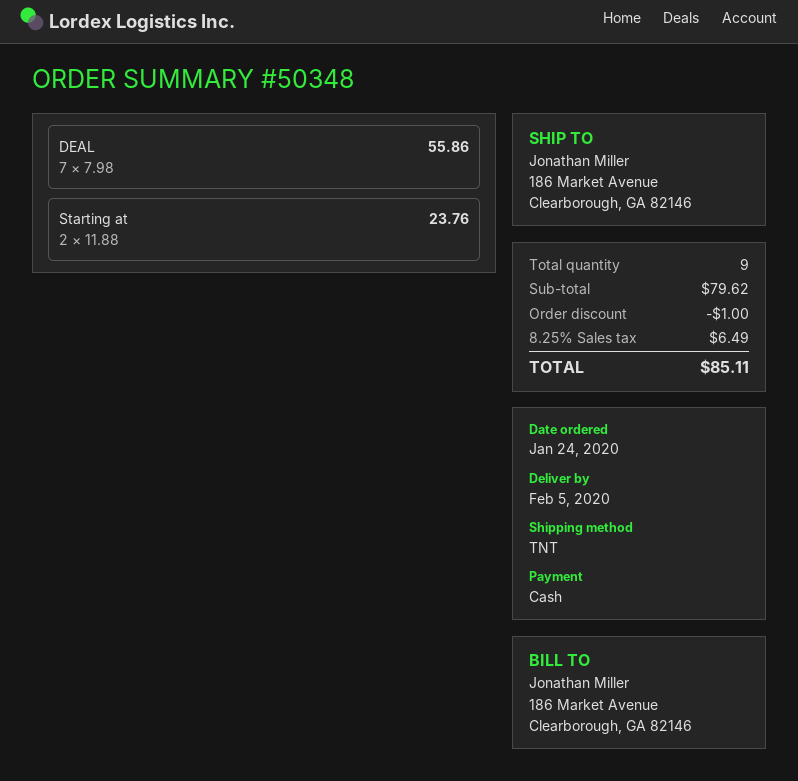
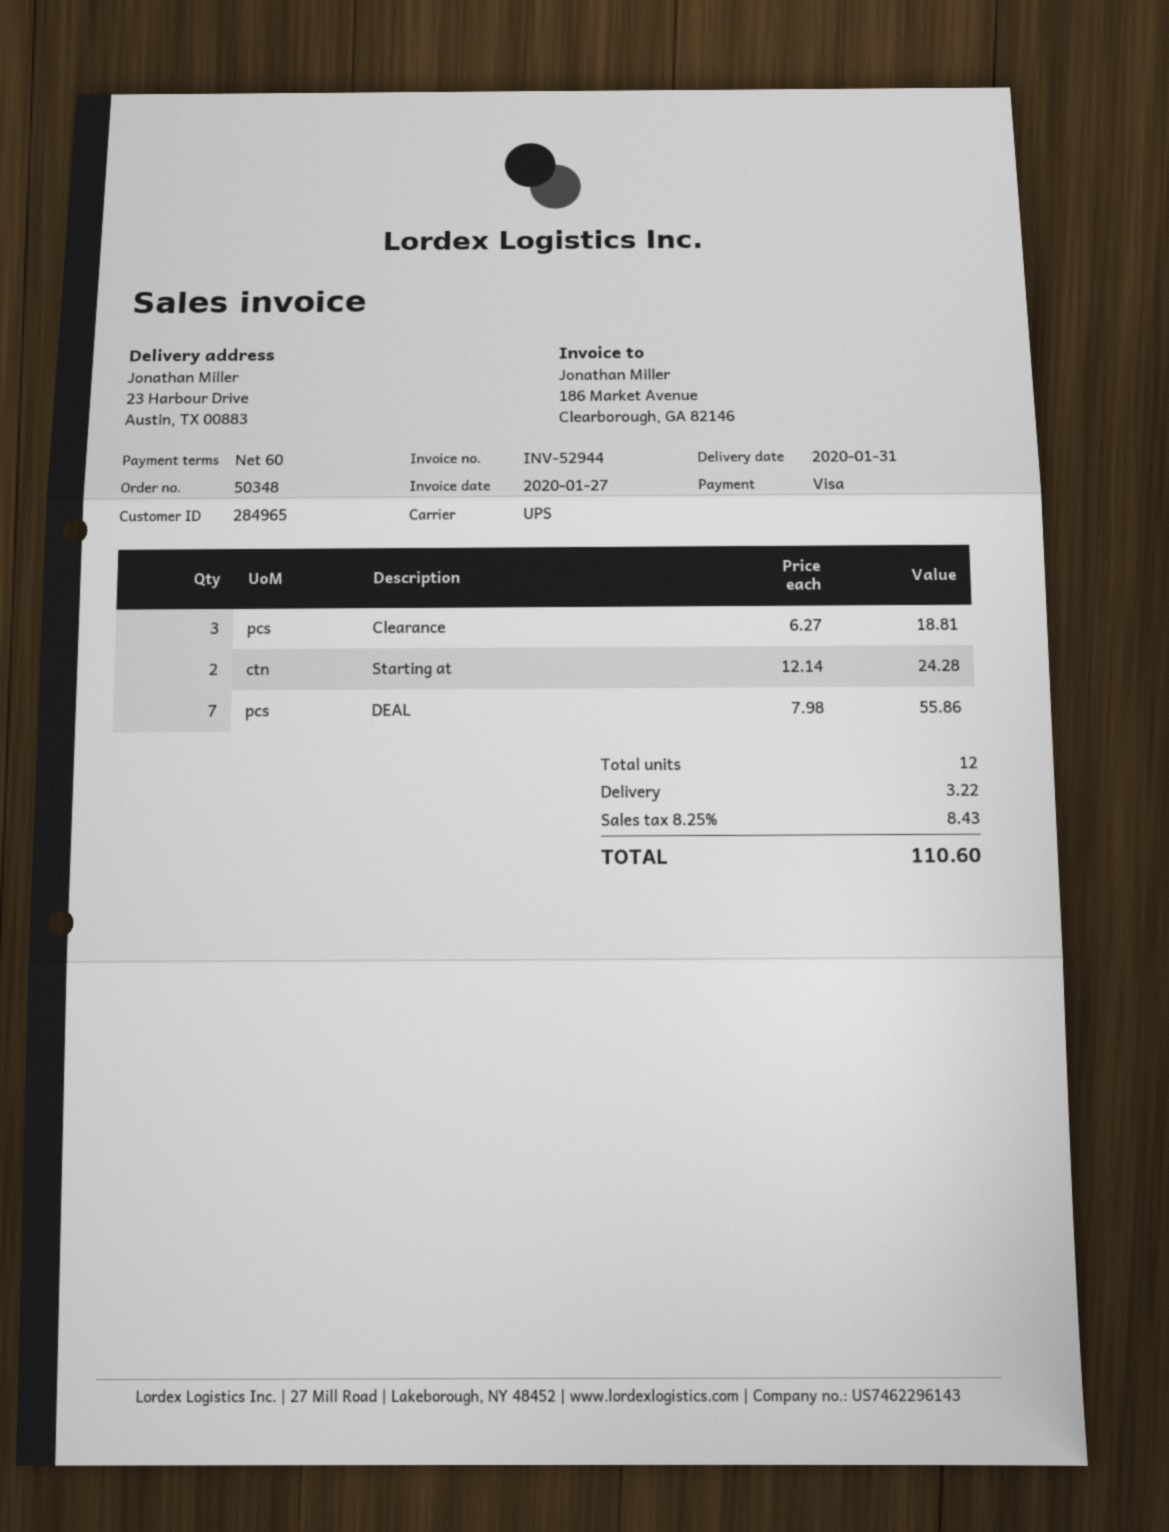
delivery date: 2020-02-05 -> 2020-01-31
payment method: cash -> Visa
shipping method: TNT -> UPS
ship to: 186 Market Avenue, Clearborough, GA 82146 -> 23 Harbour Drive, Austin, TX 00883
Starting at: 2 x 11.88 = 23.76 -> 2 x 12.14 = 24.28
Clearance: none -> 3 x 6.27 = 18.81
total quantity: 9 -> 12
discount: 1.00 -> none
shipping: none -> 3.22
tax: 8.25% = 6.49 -> 8.25% = 8.43
total: 85.11 -> 110.60

